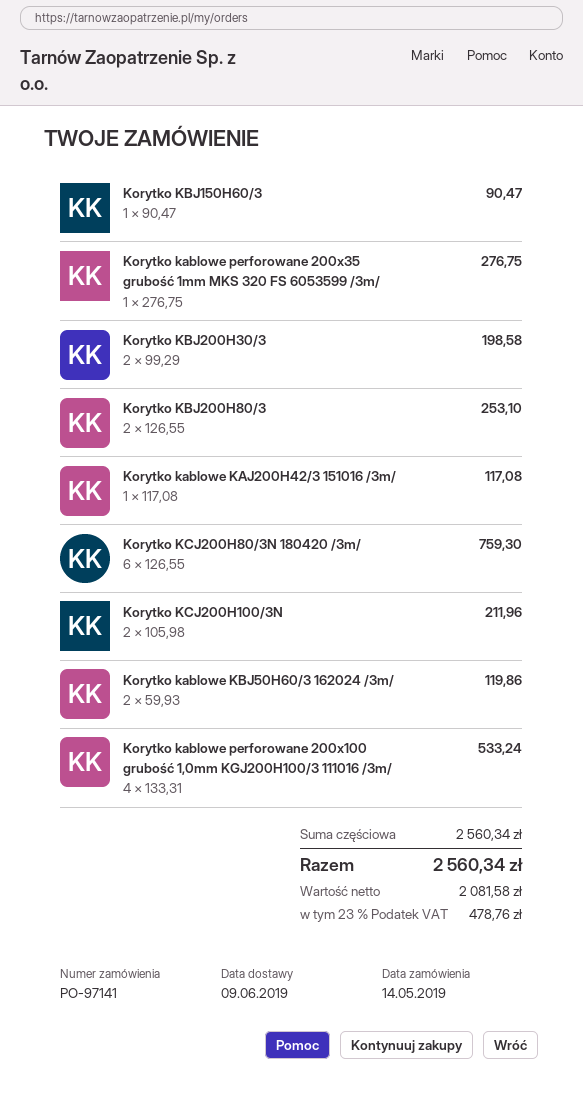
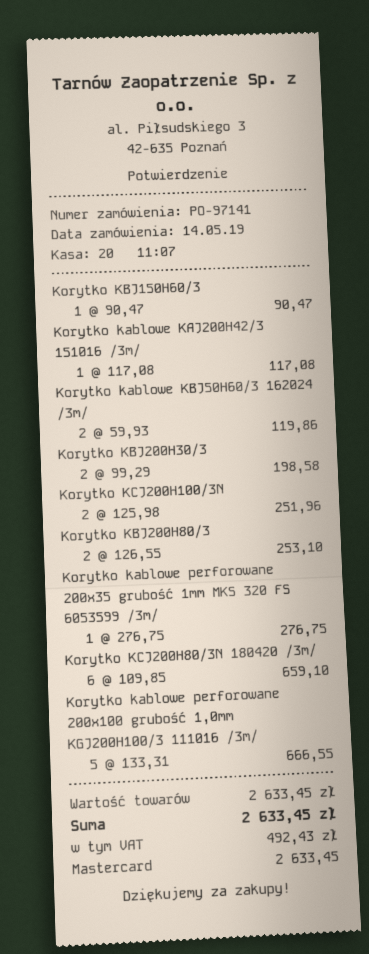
Korytko KCJ200H80/3N 180420 /3m/: 6 x 126.55 = 759.30 -> 6 x 109.85 = 659.10
Korytko KCJ200H100/3N: 2 x 105.98 = 211.96 -> 2 x 125.98 = 251.96
Korytko kablowe perforowane 200x100 grubość 1,0mm KGJ200H100/3 111016 /3m/: 4 x 133.31 = 533.24 -> 5 x 133.31 = 666.55
subtotal: 2560.34 -> 2633.45
tax: 478.76 -> 492.43
total: 2560.34 -> 2633.45

